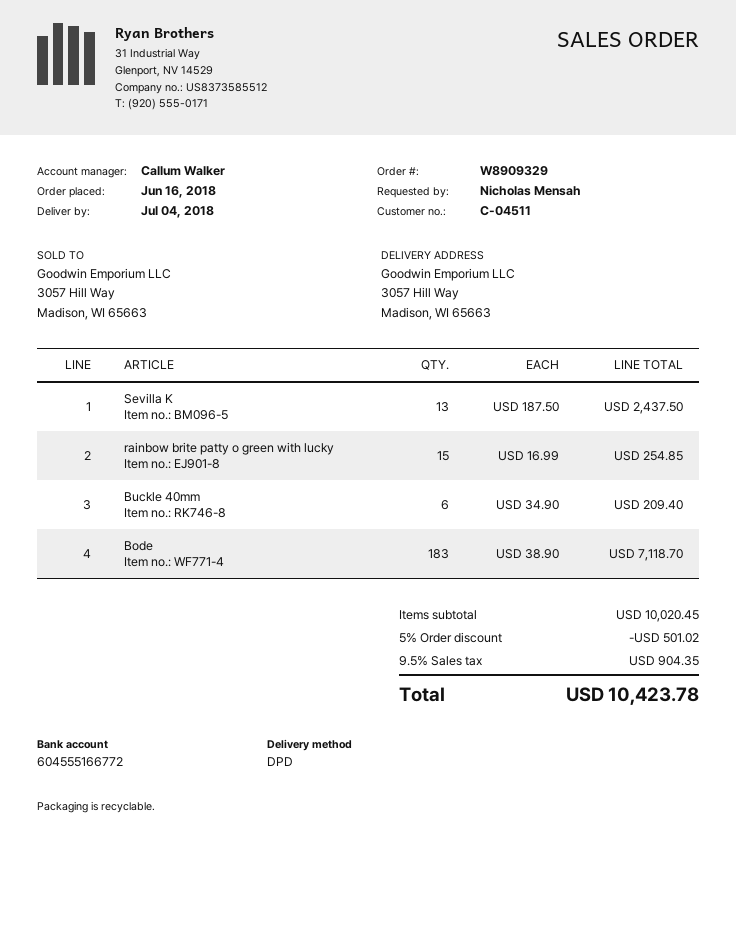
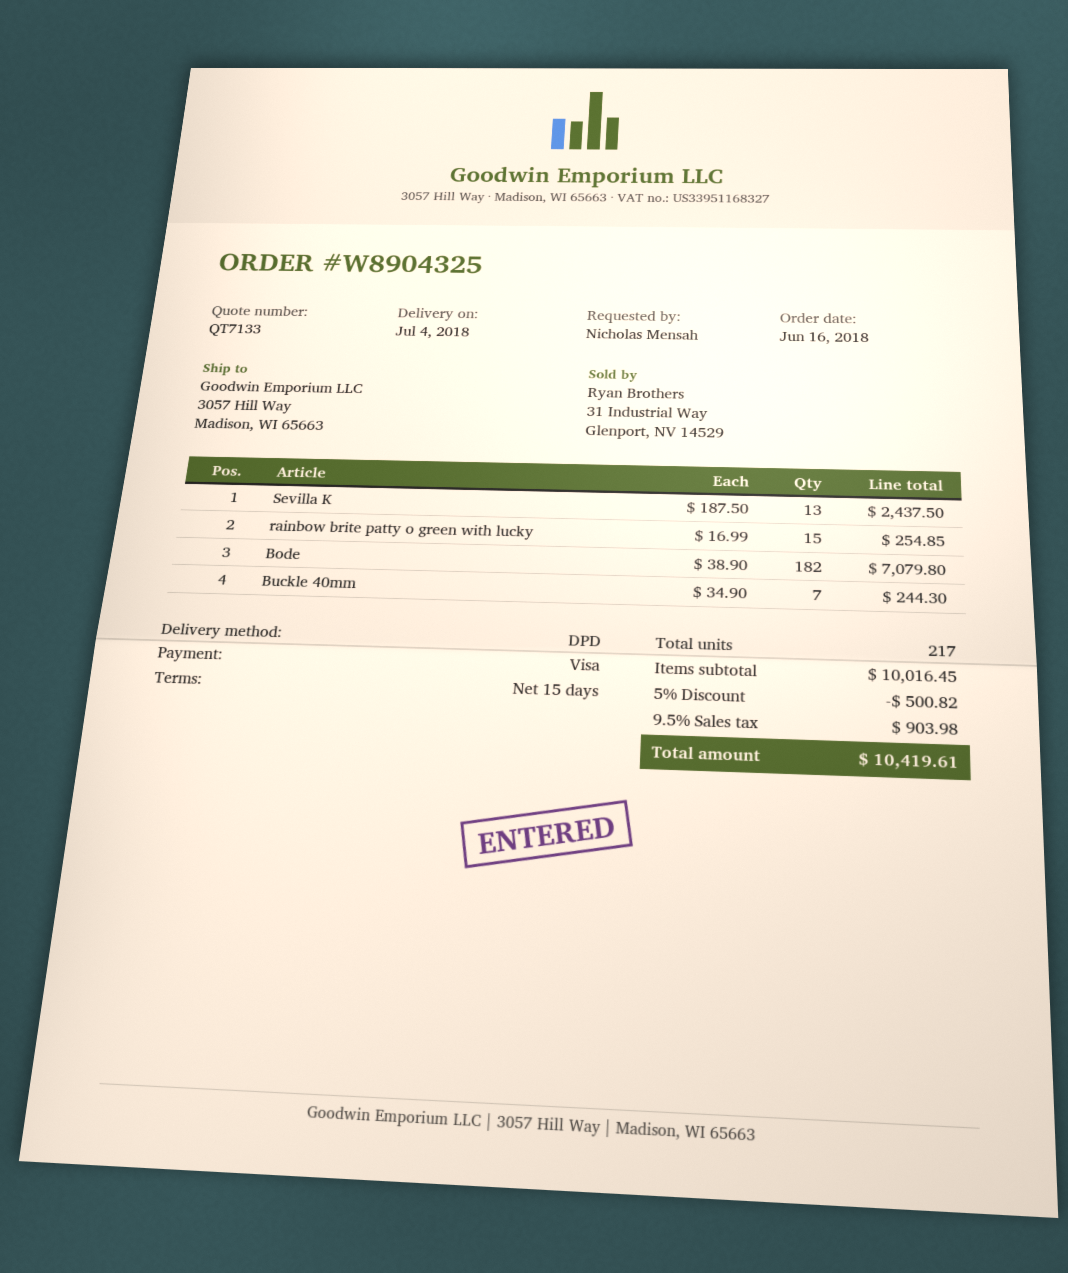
order number: W8909329 -> W8904325
Buckle 40mm: 6 x 34.90 = 209.40 -> 7 x 34.90 = 244.30
Bode: 183 x 38.90 = 7118.70 -> 182 x 38.90 = 7079.80
subtotal: 10020.45 -> 10016.45
discount: 5% = 501.02 -> 5% = 500.82
tax: 9.5% = 904.35 -> 9.5% = 903.98
total: 10423.78 -> 10419.61

